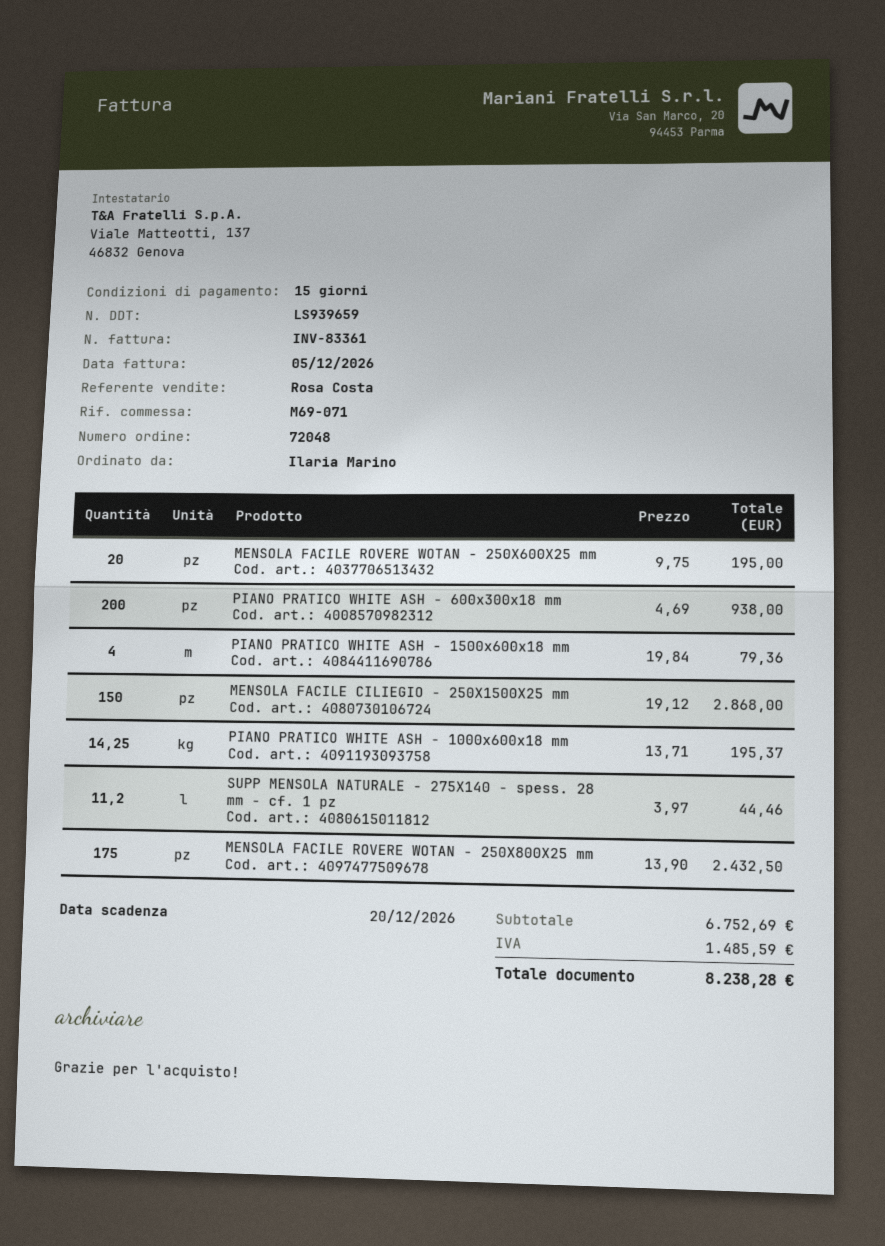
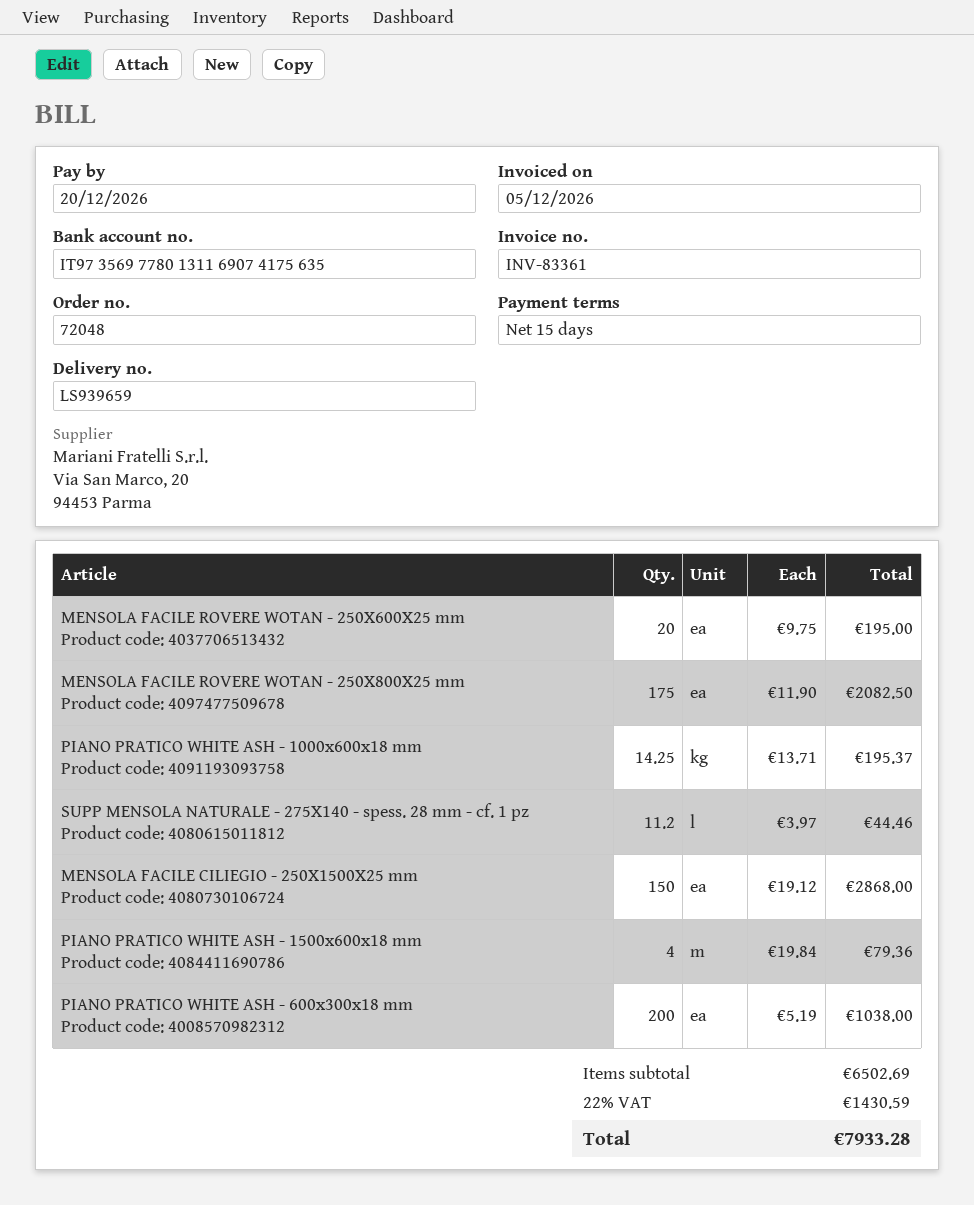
PIANO PRATICO WHITE ASH - 600x300x18 mm: 200 x 4.69 = 938.00 -> 200 x 5.19 = 1038.00
MENSOLA FACILE ROVERE WOTAN - 250X800X25 mm: 175 x 13.90 = 2432.50 -> 175 x 11.90 = 2082.50
subtotal: 6752.69 -> 6502.69
tax: 1485.59 -> 1430.59
total: 8238.28 -> 7933.28

